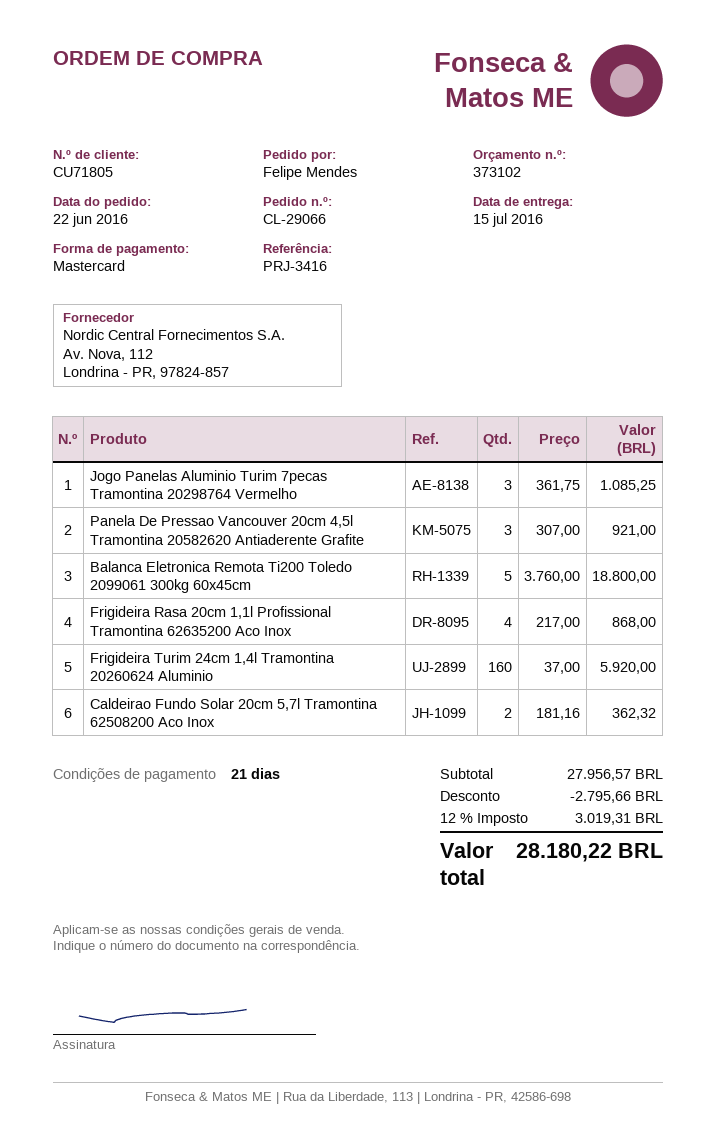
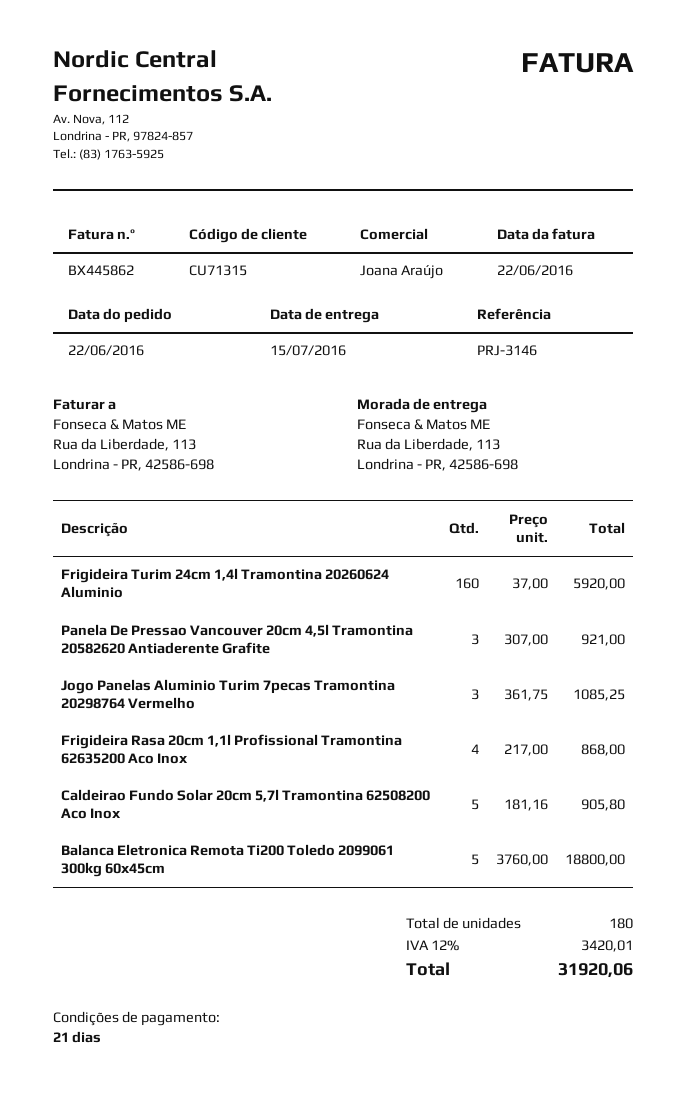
customer number: CU71805 -> CU71315
reference: PRJ-3416 -> PRJ-3146
Caldeirao Fundo Solar 20cm 5,7l Tramontina 62508200 Aco Inox: 2 x 181.16 = 362.32 -> 5 x 181.16 = 905.80
discount: 2795.66 -> none
tax: 12% = 3019.31 -> 12% = 3420.01
total: 28180.22 -> 31920.06

